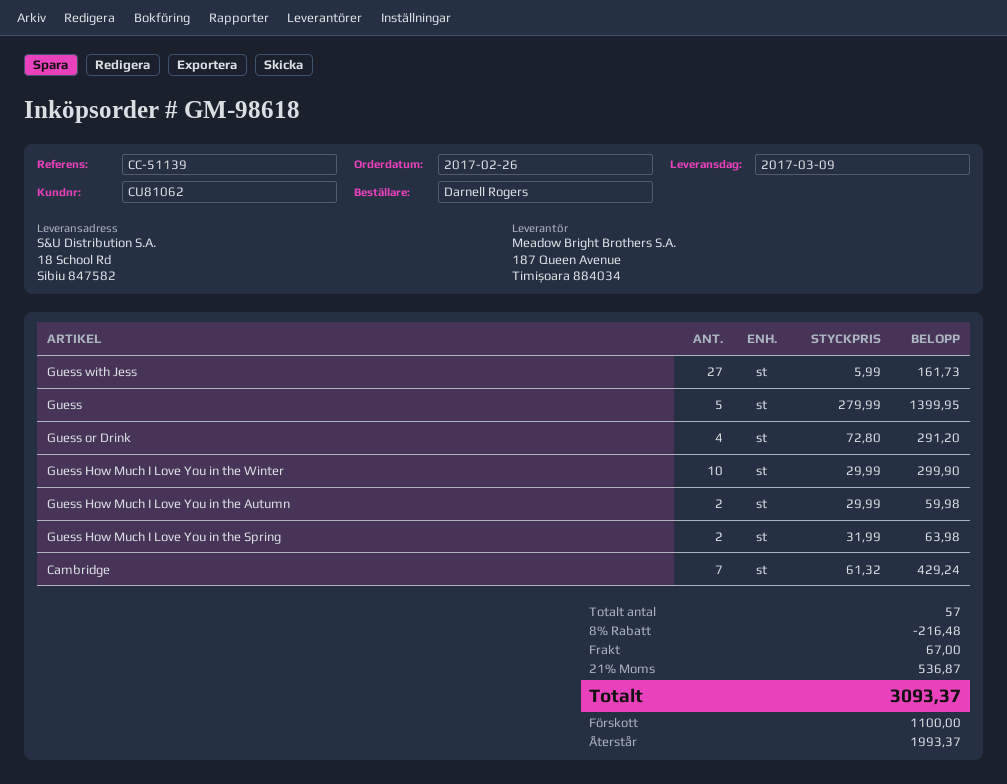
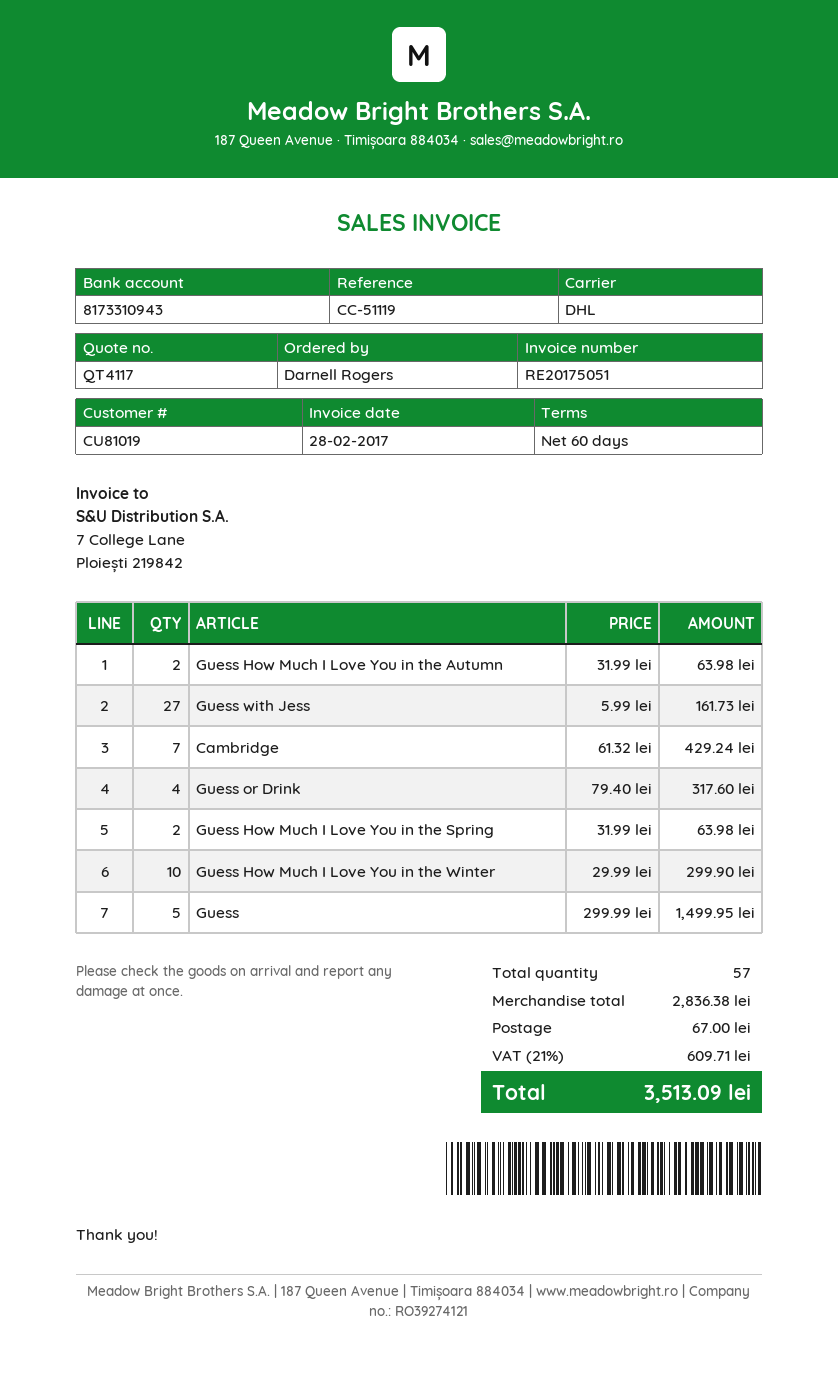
customer number: CU81062 -> CU81019
reference: CC-51139 -> CC-51119
Guess: 5 x 279.99 = 1399.95 -> 5 x 299.99 = 1499.95
Guess or Drink: 4 x 72.80 = 291.20 -> 4 x 79.40 = 317.60
Guess How Much I Love You in the Autumn: 2 x 29.99 = 59.98 -> 2 x 31.99 = 63.98
discount: 8% = 216.48 -> none
tax: 21% = 536.87 -> 21% = 609.71
total: 3093.37 -> 3513.09

